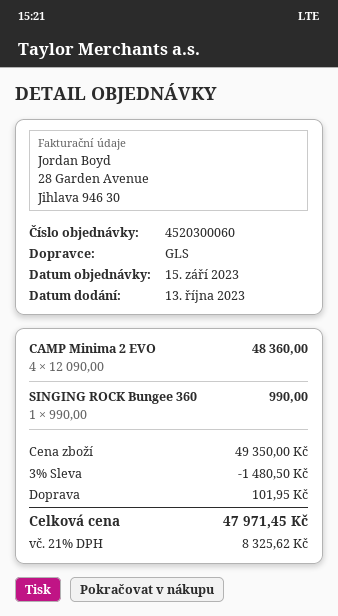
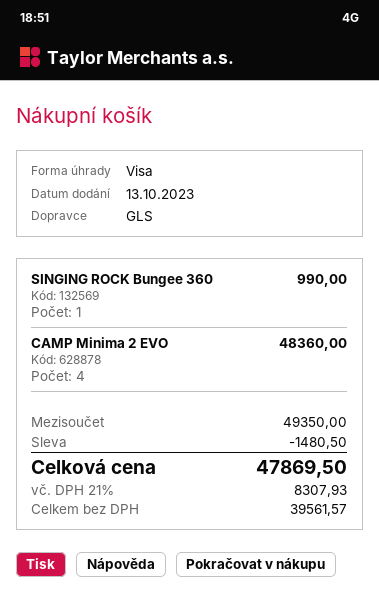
shipping: 101.95 -> none
tax: 21% = 8325.62 -> 21% = 8307.93
total: 47971.45 -> 47869.50

